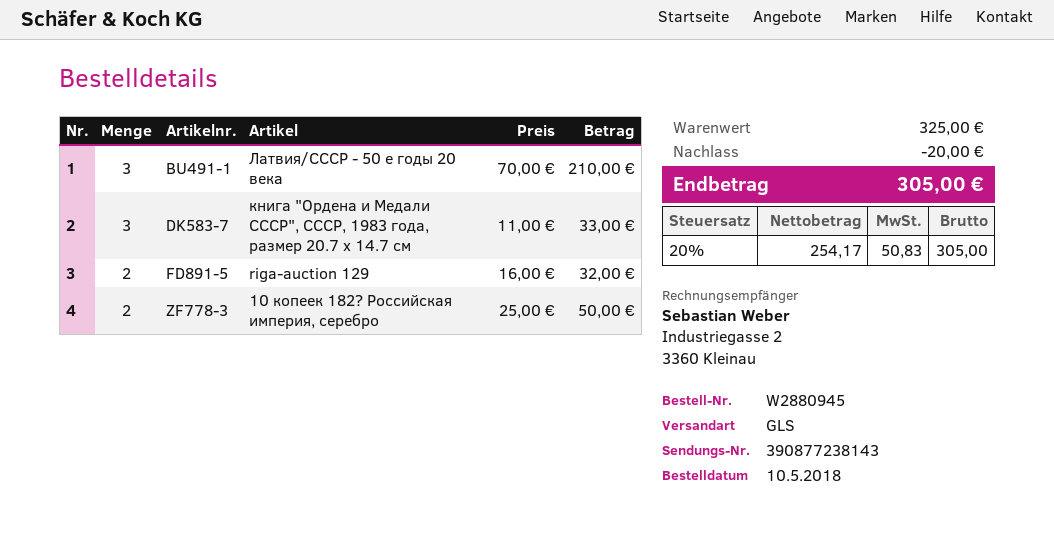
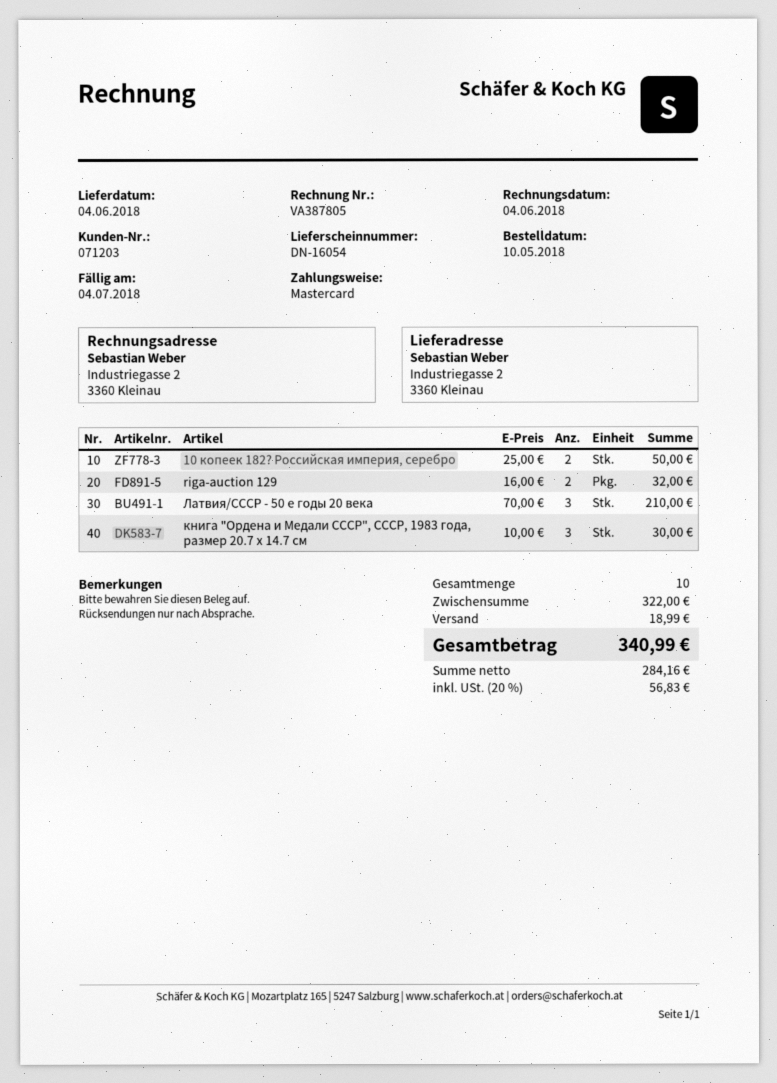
книга "Ордена и Медали СССР", СССР, 1983 года, размер 20.7 x 14.7 см: 3 x 11.00 = 33.00 -> 3 x 10.00 = 30.00
subtotal: 325.00 -> 322.00
discount: 20.00 -> none
shipping: none -> 18.99
net: 254.17 -> 284.16
tax: 20% = 50.83 -> 20% = 56.83
total: 305.00 -> 340.99

